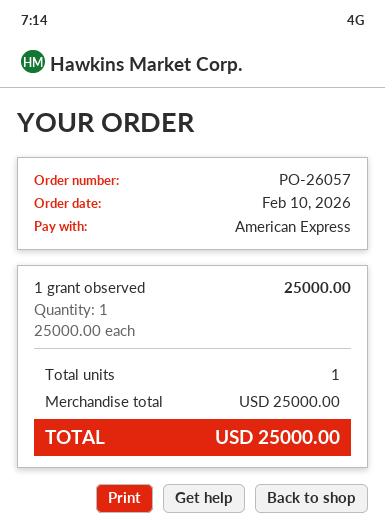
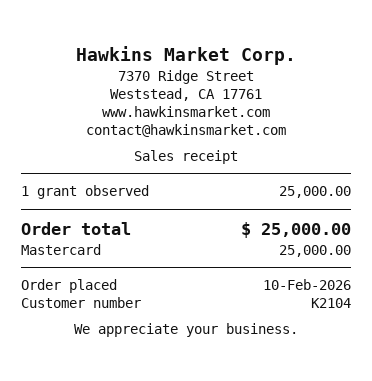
payment method: American Express -> Mastercard

